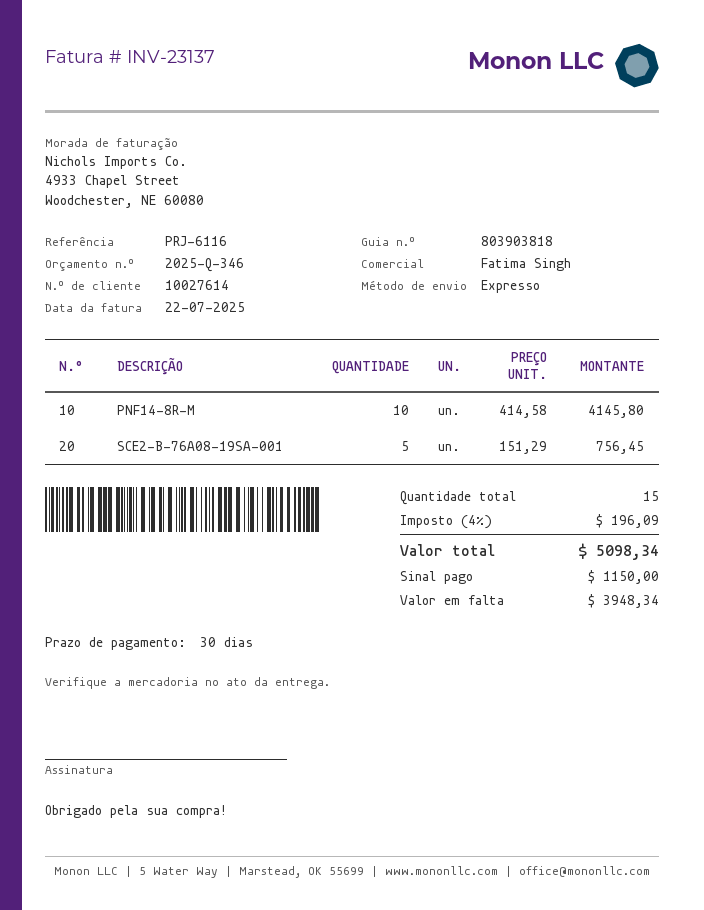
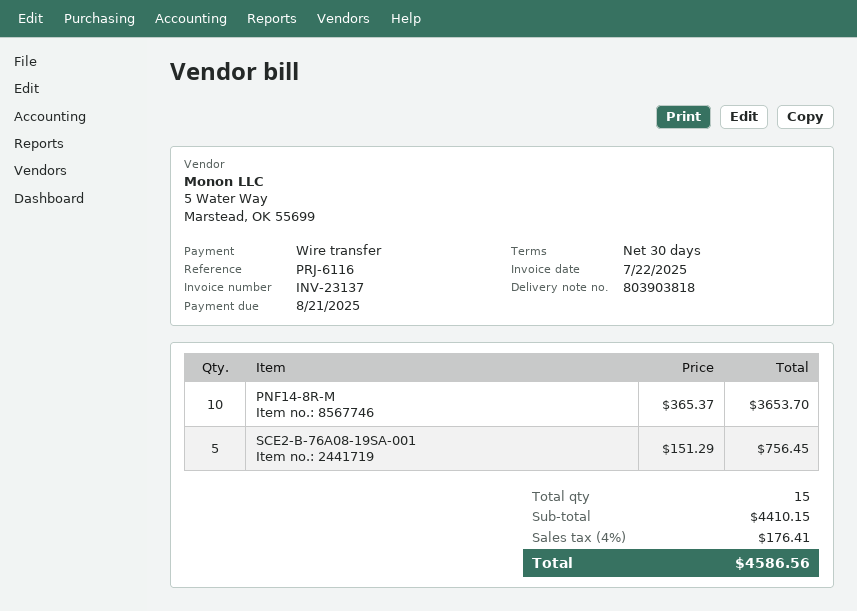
PNF14-8R-M: 10 x 414.58 = 4145.80 -> 10 x 365.37 = 3653.70
tax: 4% = 196.09 -> 4% = 176.41
total: 5098.34 -> 4586.56

